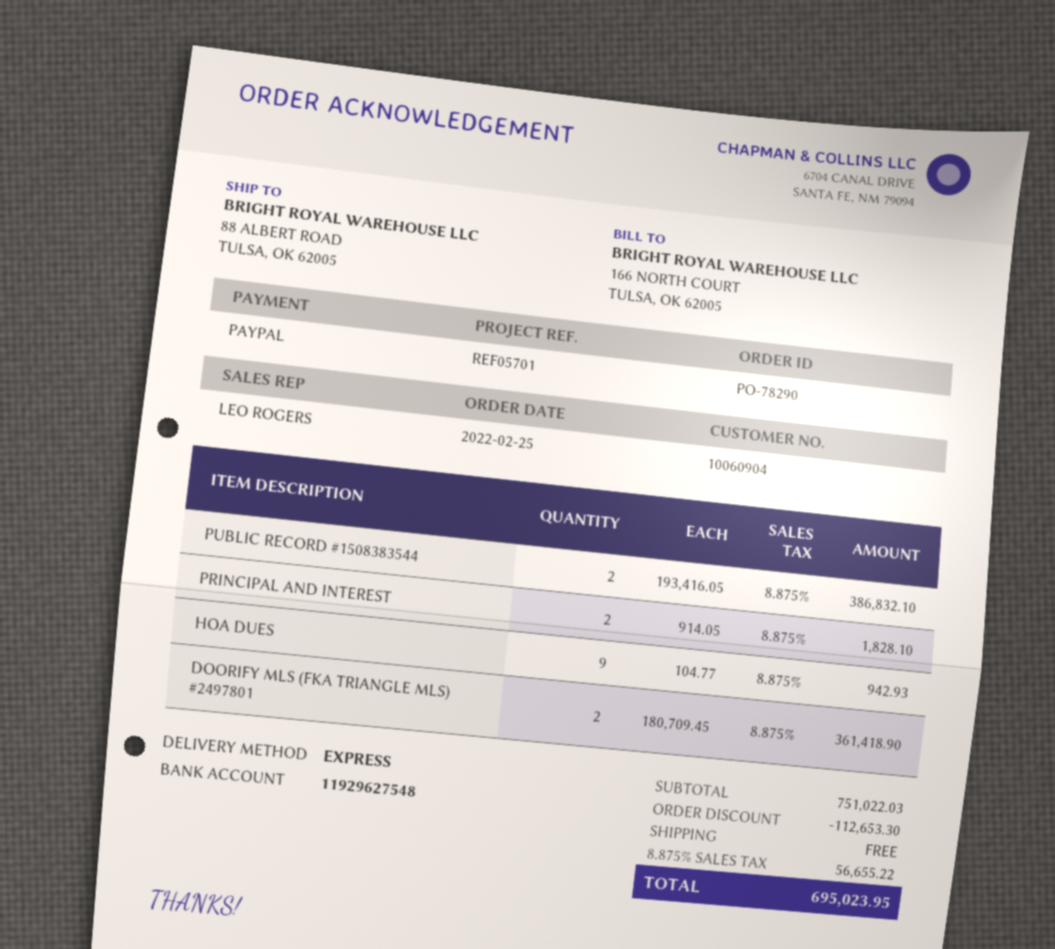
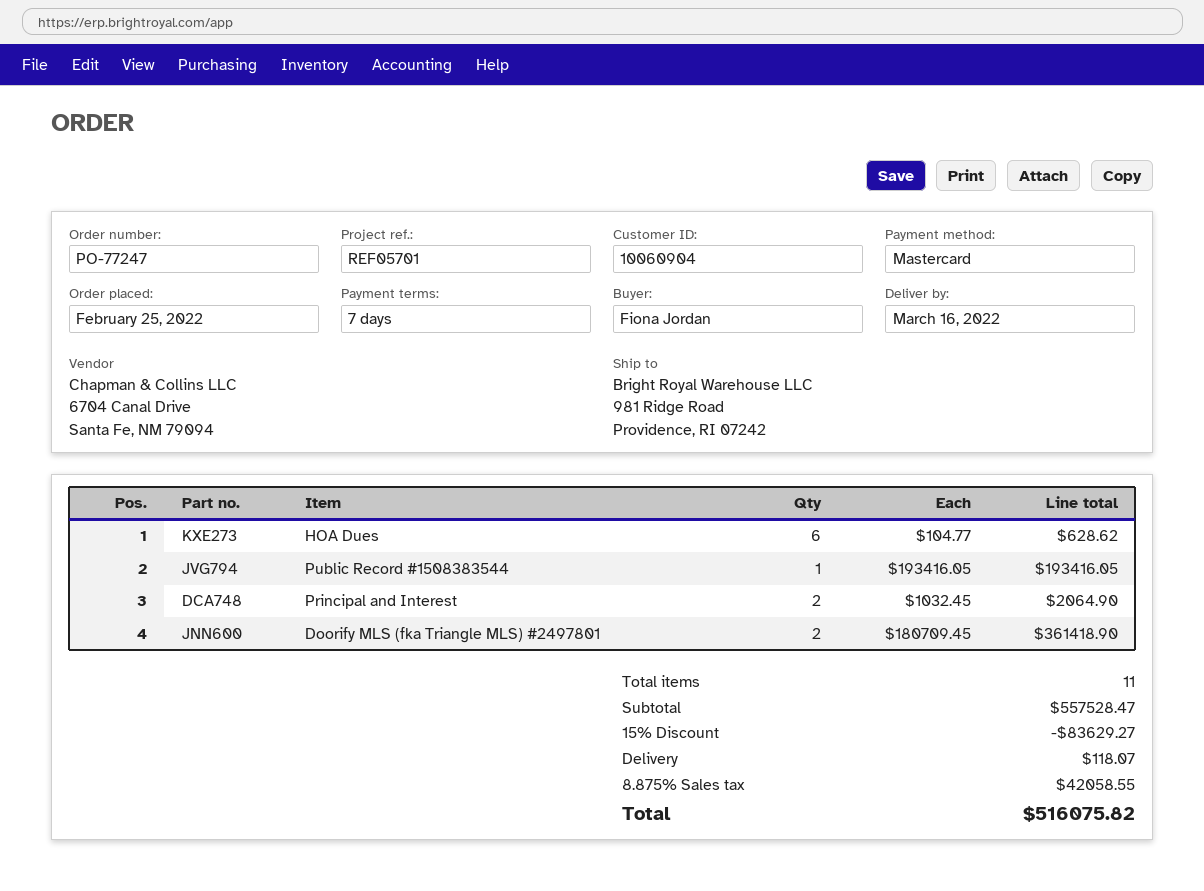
order number: PO-78290 -> PO-77247
payment method: PayPal -> Mastercard
ship to: 88 ALBERT ROAD, TULSA, OK 62005 -> 981 Ridge Road, Providence, RI 07242
PUBLIC RECORD #1508383544: 2 x 193416.05 = 386832.10 -> 1 x 193416.05 = 193416.05
PRINCIPAL AND INTEREST: 2 x 914.05 = 1828.10 -> 2 x 1032.45 = 2064.90
HOA DUES: 9 x 104.77 = 942.93 -> 6 x 104.77 = 628.62
subtotal: 751022.03 -> 557528.47
discount: 112653.30 -> 83629.27
shipping: 0.00 -> 118.07
tax: 8.875% = 56655.22 -> 8.875% = 42058.55
total: 695023.95 -> 516075.82

